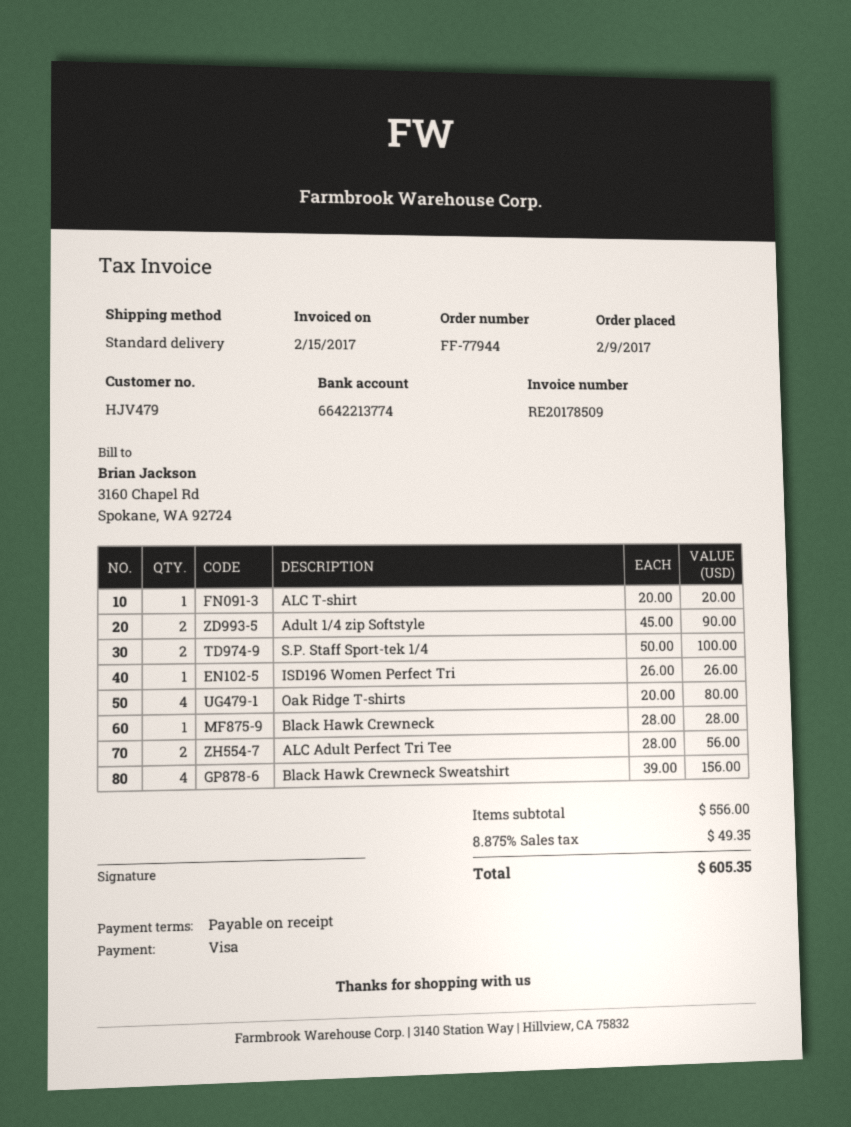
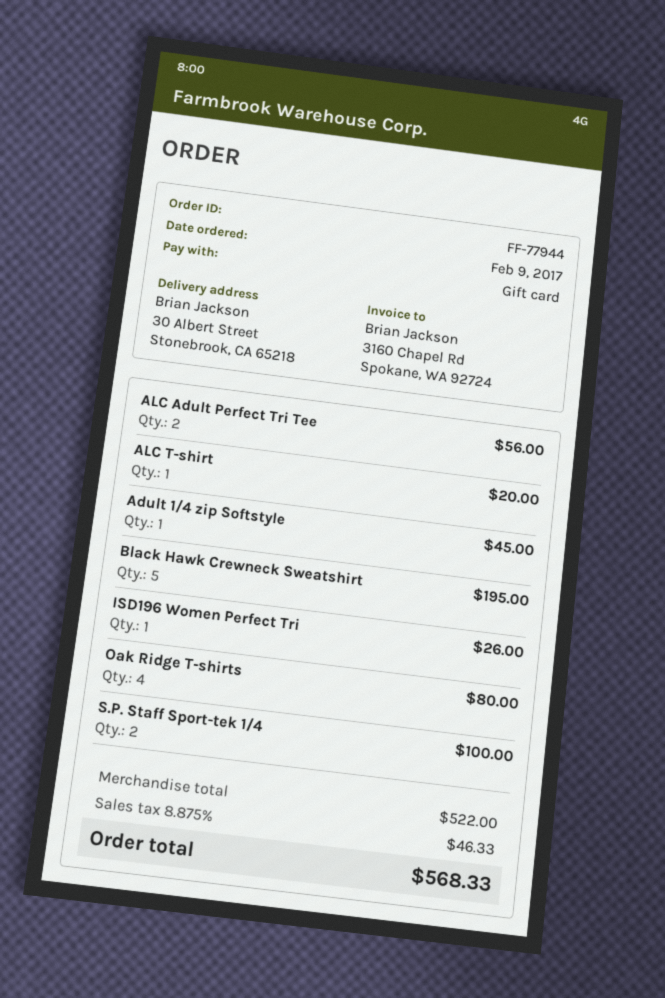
payment method: Visa -> gift card
Adult 1/4 zip Softstyle: 2 for 90.00 -> 1 for 45.00
Black Hawk Crewneck: 1 for 28.00 -> none
Black Hawk Crewneck Sweatshirt: 4 for 156.00 -> 5 for 195.00
subtotal: 556.00 -> 522.00
tax: 8.875% = 49.35 -> 8.875% = 46.33
total: 605.35 -> 568.33

